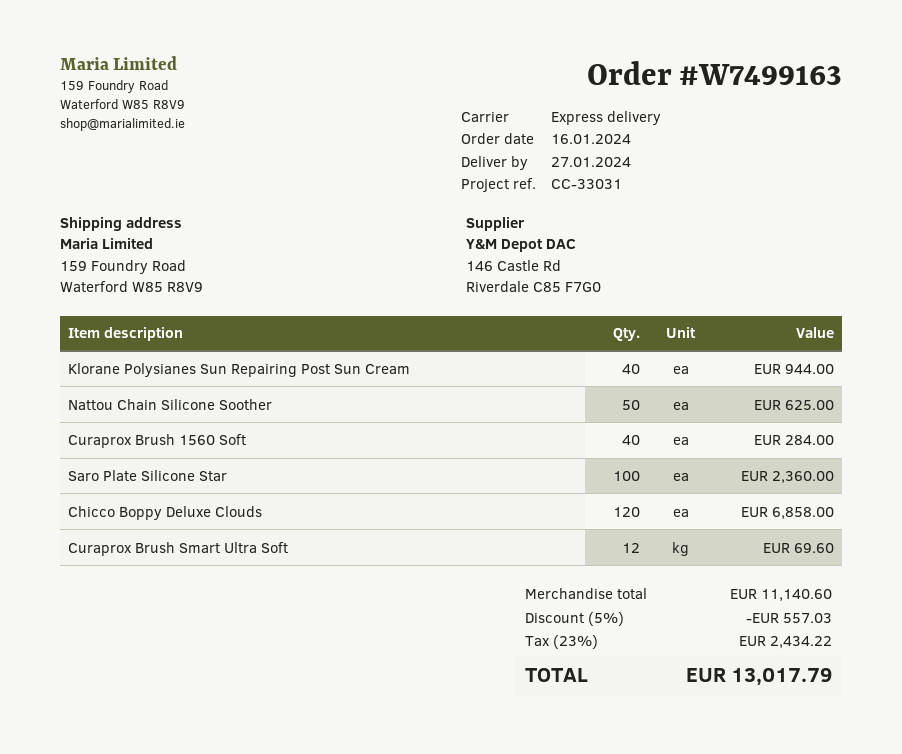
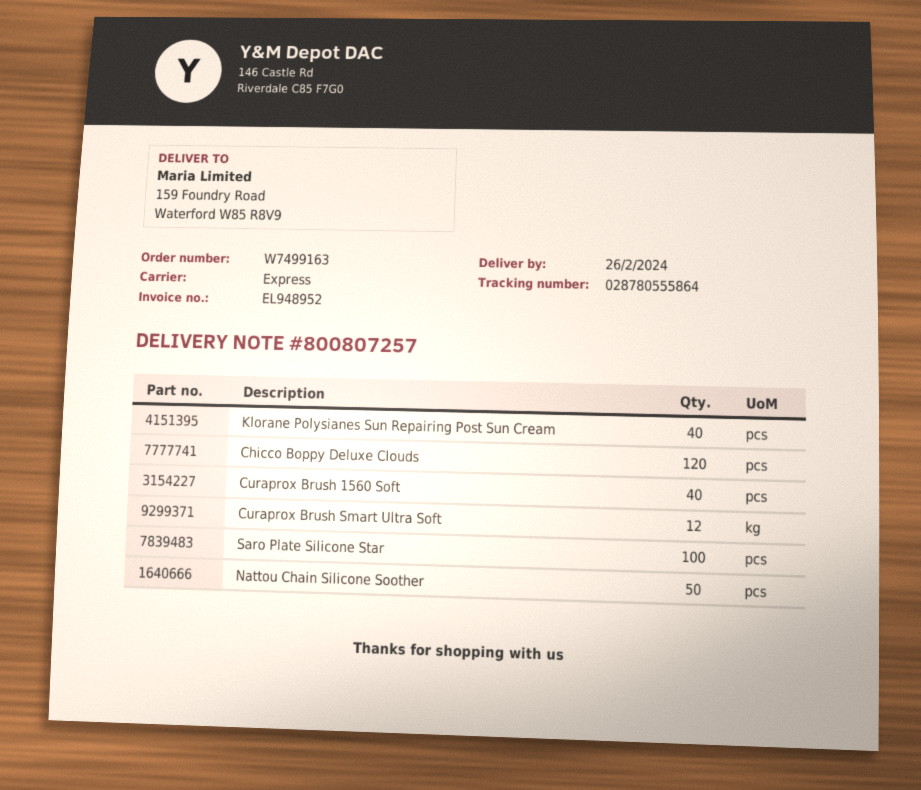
delivery date: 2024-01-27 -> 2024-02-26

